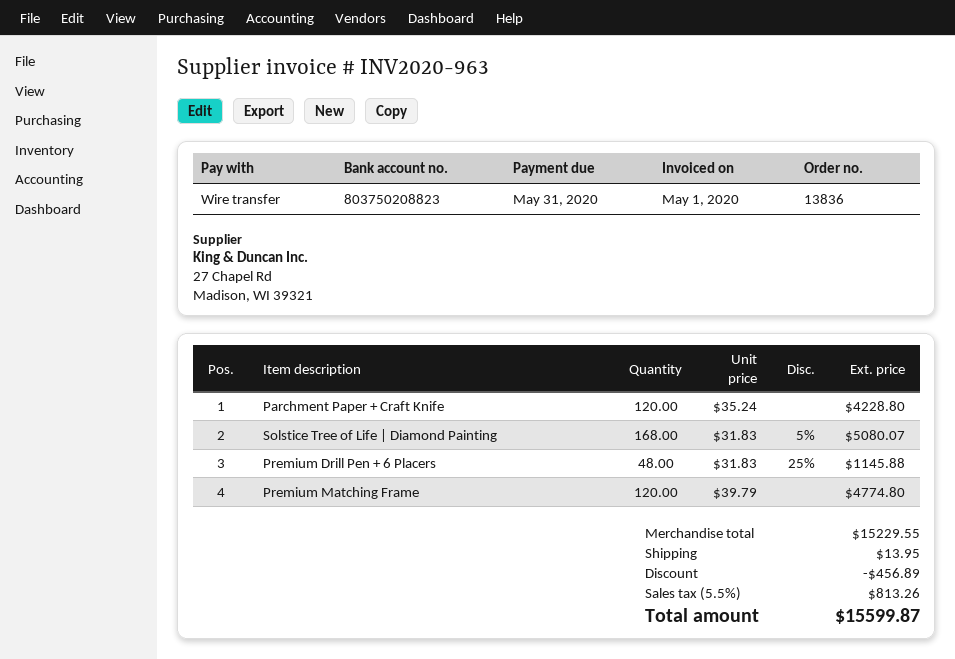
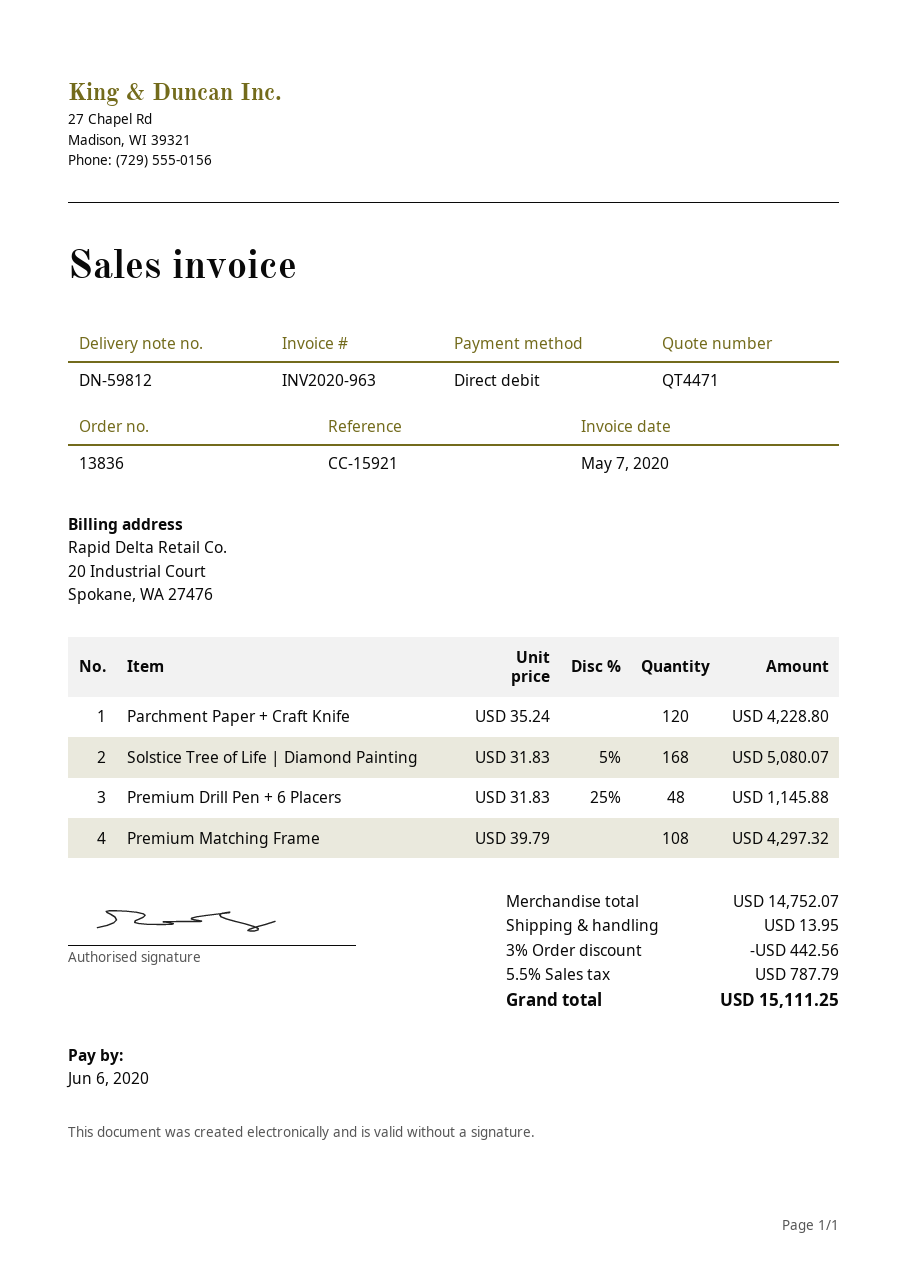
invoice date: 2020-05-01 -> 2020-05-07
due date: 2020-05-31 -> 2020-06-06
payment method: bank transfer -> direct debit
Premium Matching Frame: 120 x 39.79 = 4774.80 -> 108 x 39.79 = 4297.32
subtotal: 15229.55 -> 14752.07
discount: 456.89 -> 442.56
tax: 5.5% = 813.26 -> 5.5% = 787.79
total: 15599.87 -> 15111.25

